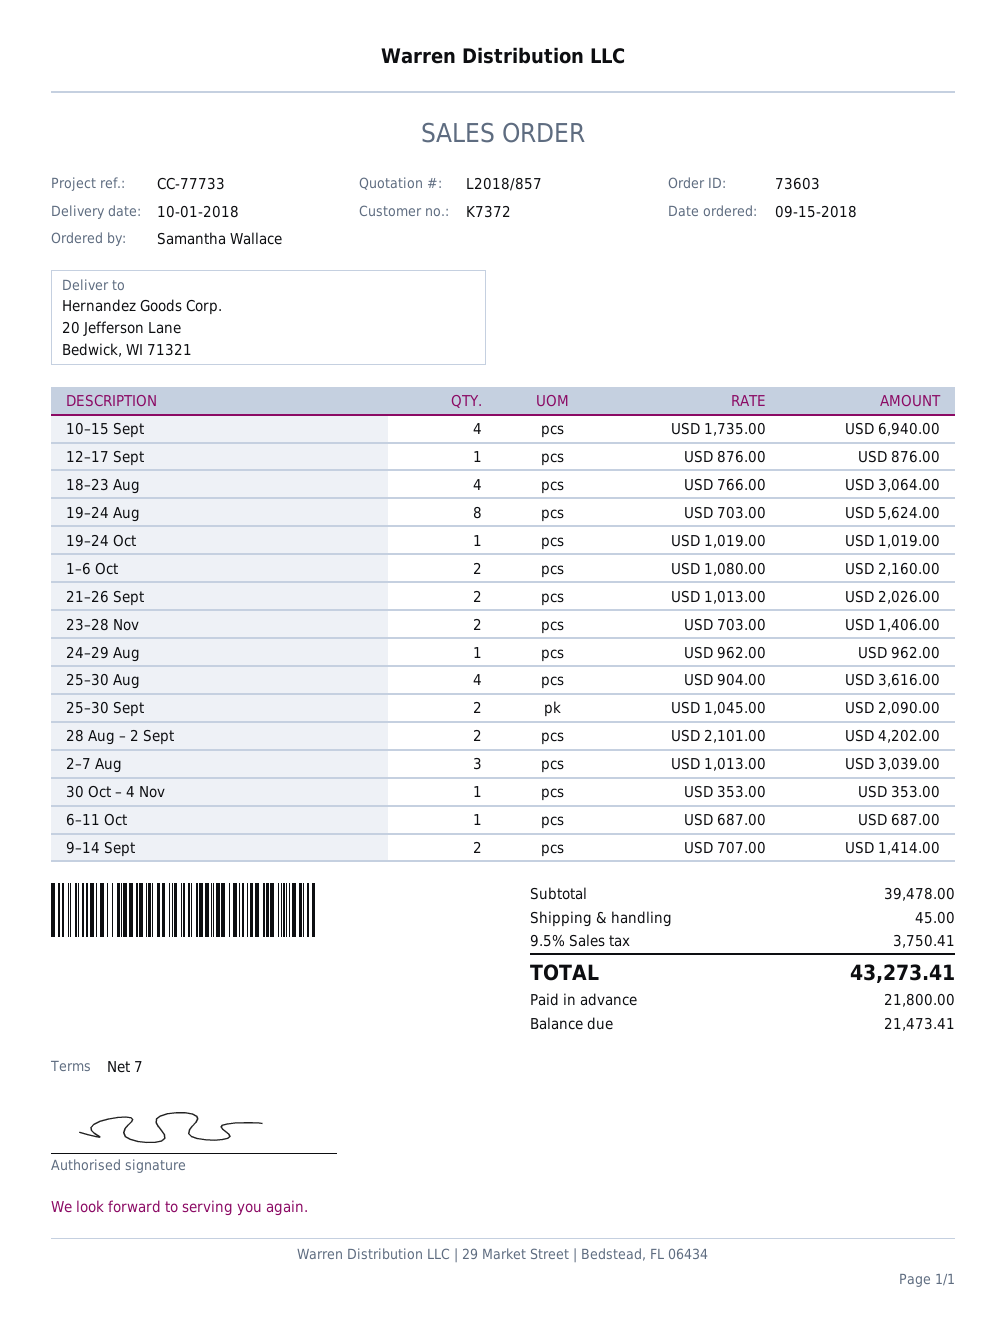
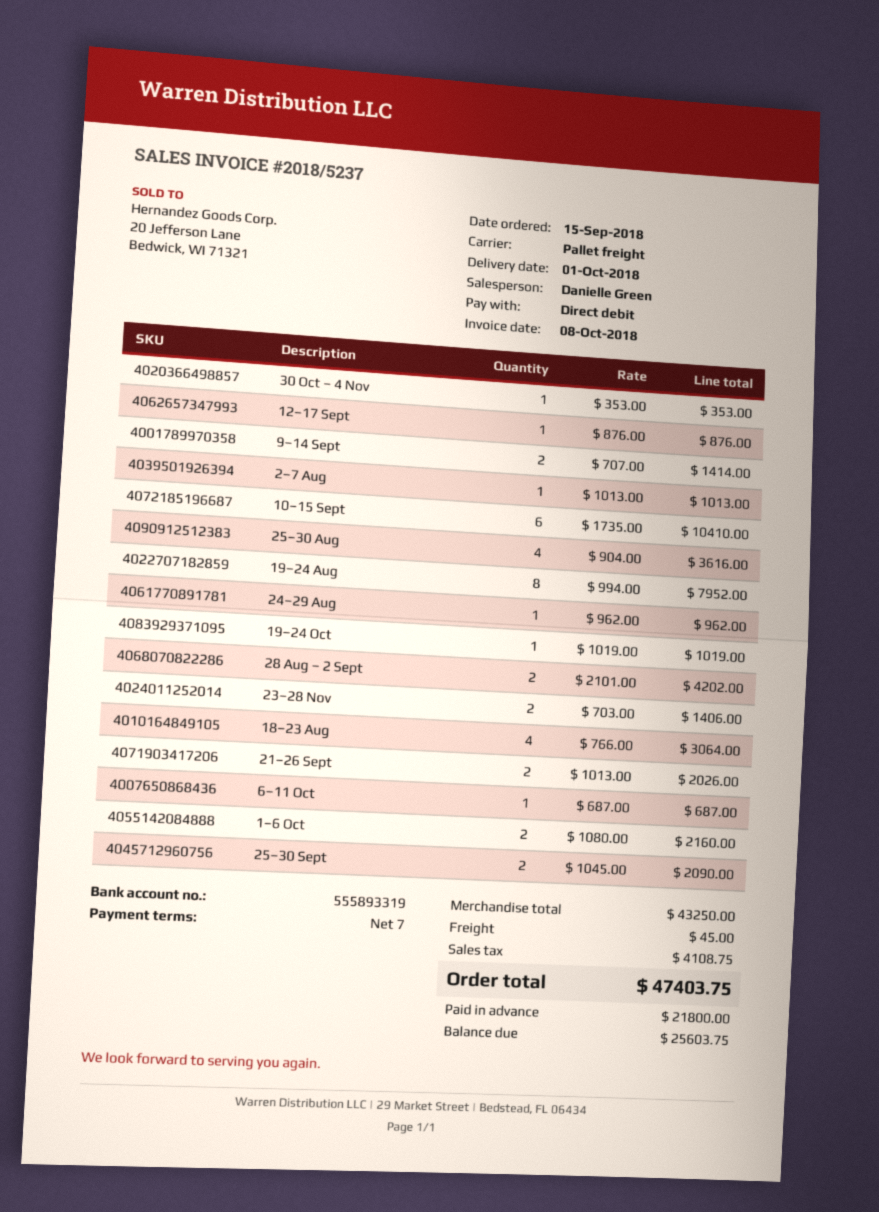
10–15 Sept: 4 x 1735.00 = 6940.00 -> 6 x 1735.00 = 10410.00
19–24 Aug: 8 x 703.00 = 5624.00 -> 8 x 994.00 = 7952.00
2–7 Aug: 3 x 1013.00 = 3039.00 -> 1 x 1013.00 = 1013.00
subtotal: 39478.00 -> 43250.00
tax: 3750.41 -> 4108.75
total: 43273.41 -> 47403.75
balance: 21473.41 -> 25603.75

